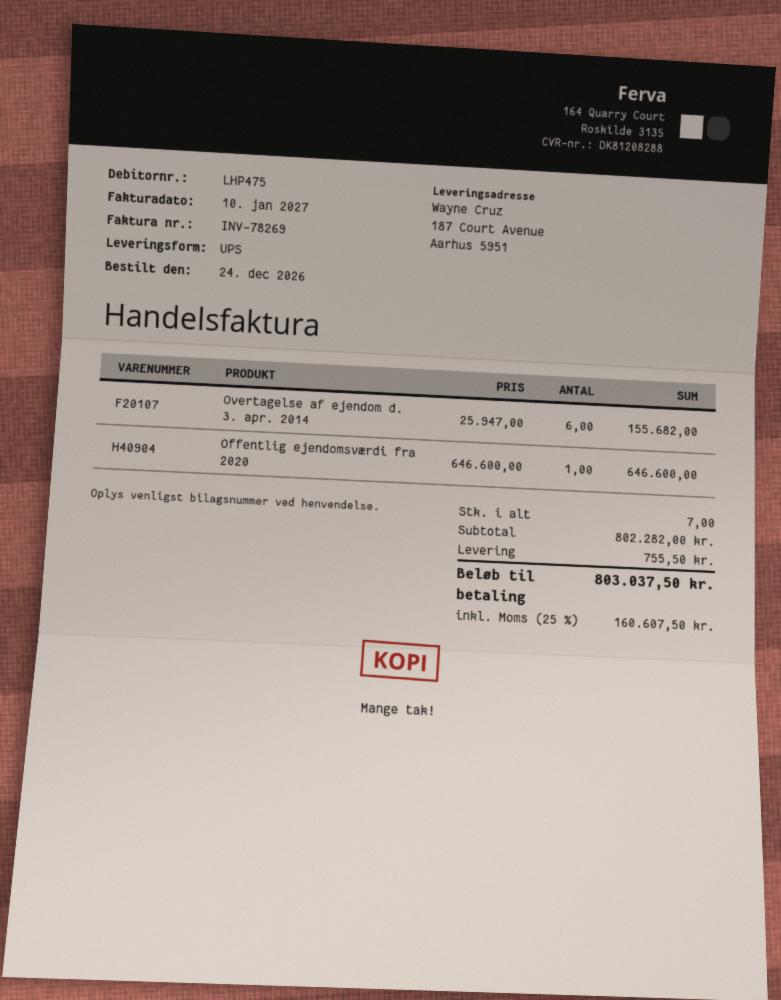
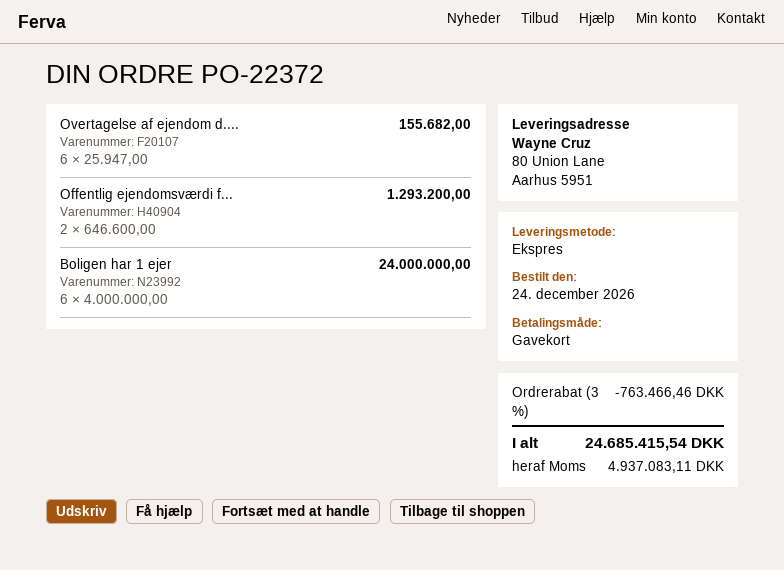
shipping method: UPS -> express
ship to: 187 Court Avenue, Aarhus 5951 -> 80 Union Lane, Aarhus 5951
Offentlig ejendomsværdi fra 2020: 1 x 646600.00 = 646600.00 -> 2 x 646600.00 = 1293200.00
Boligen har 1 ejer: none -> 6 x 4000000.00 = 24000000.00
discount: none -> 3% = 763466.46
shipping: 755.50 -> none
tax: 160607.50 -> 4937083.11
total: 803037.50 -> 24685415.54

